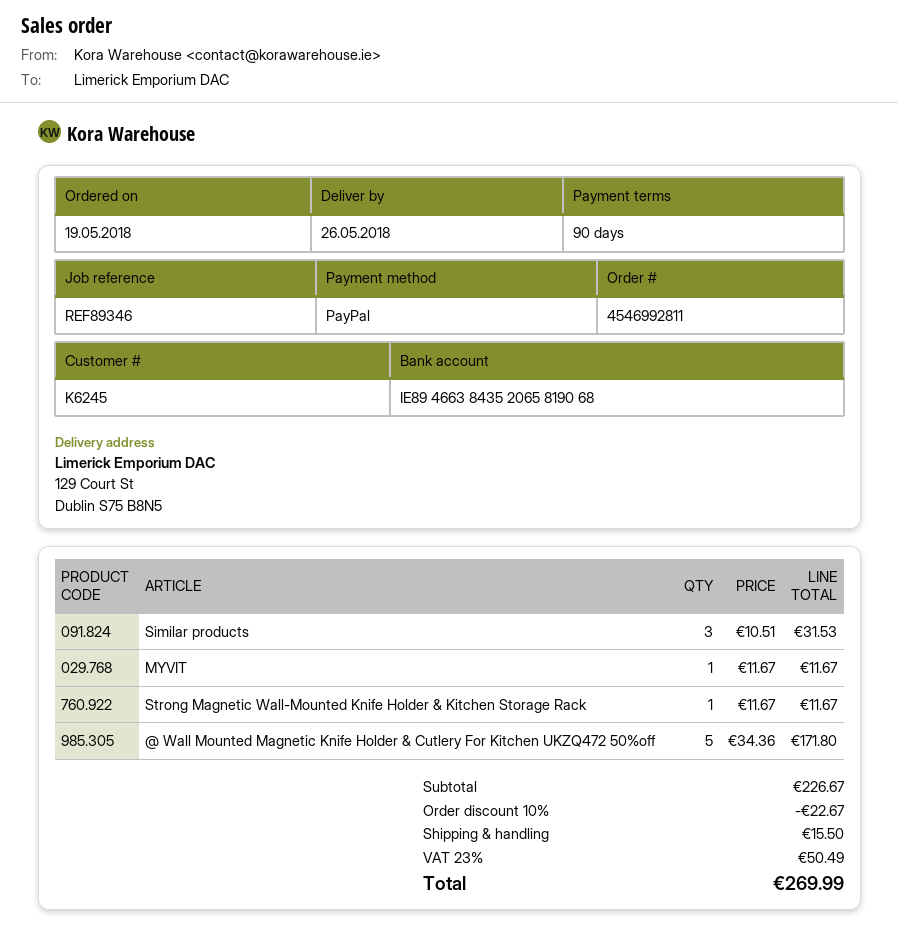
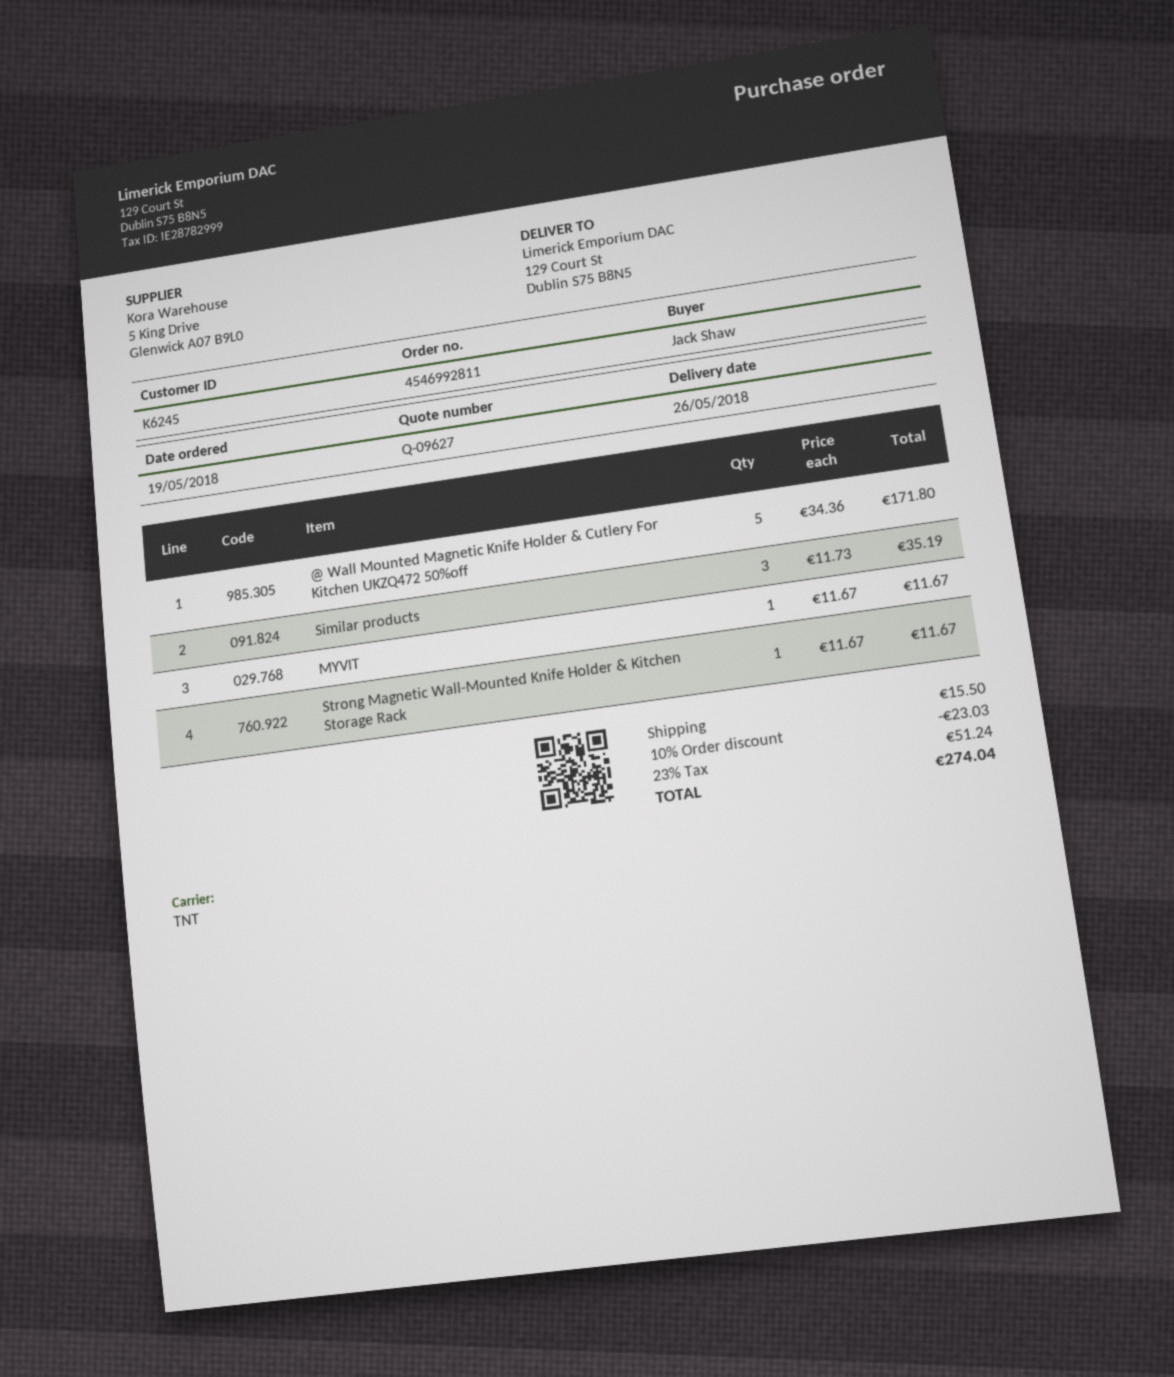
Similar products: 3 x 10.51 = 31.53 -> 3 x 11.73 = 35.19
discount: 10% = 22.67 -> 10% = 23.03
tax: 23% = 50.49 -> 23% = 51.24
total: 269.99 -> 274.04

